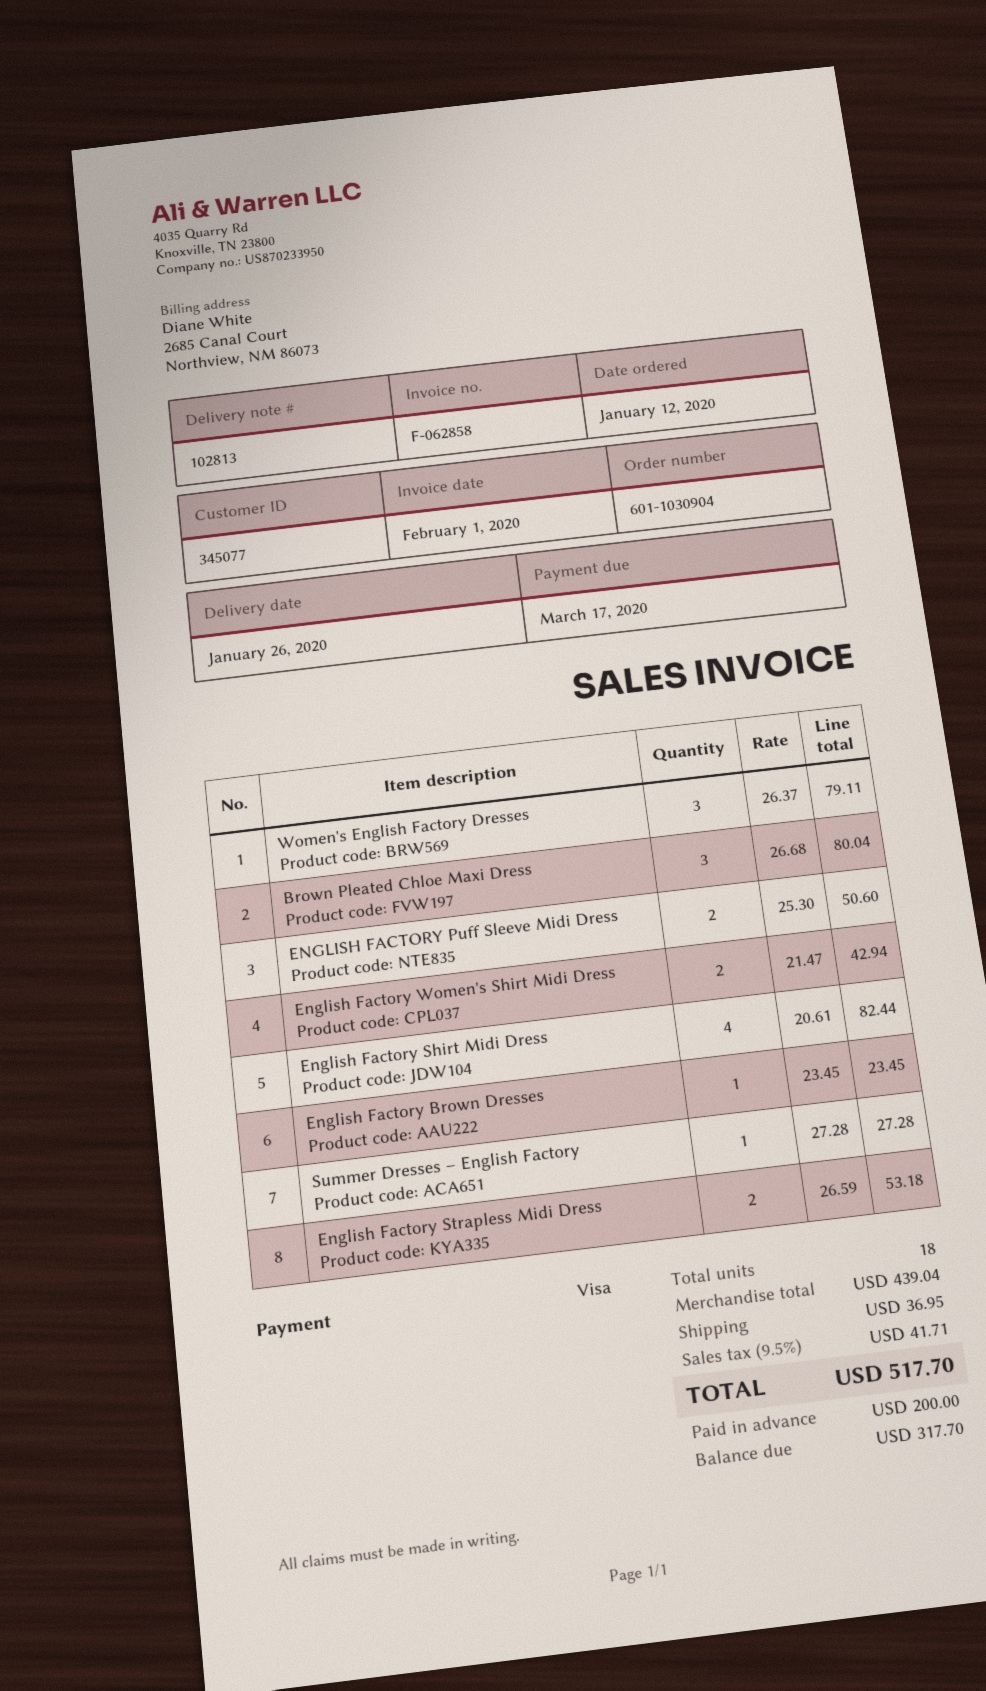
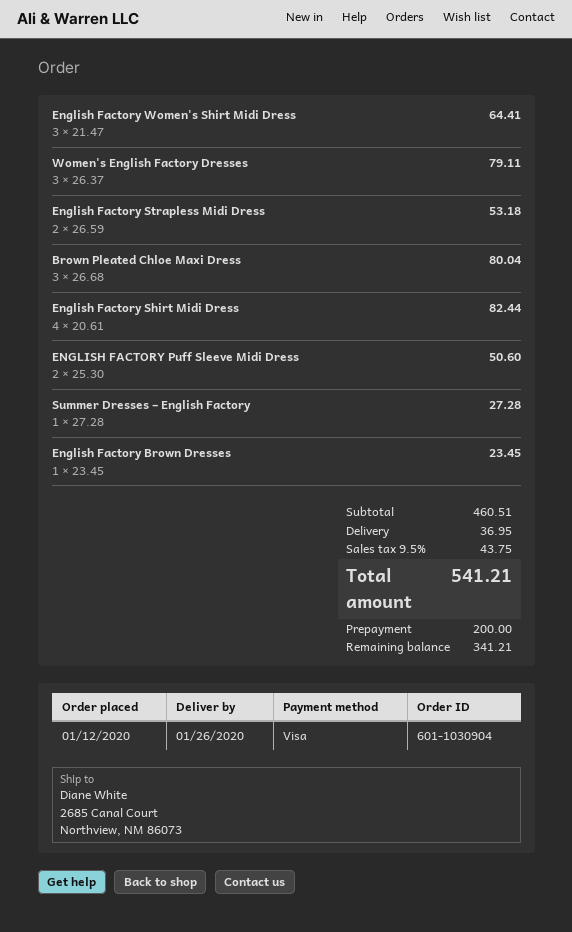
English Factory Women's Shirt Midi Dress: 2 x 21.47 = 42.94 -> 3 x 21.47 = 64.41
subtotal: 439.04 -> 460.51
tax: 9.5% = 41.71 -> 9.5% = 43.75
total: 517.70 -> 541.21
balance: 317.70 -> 341.21

